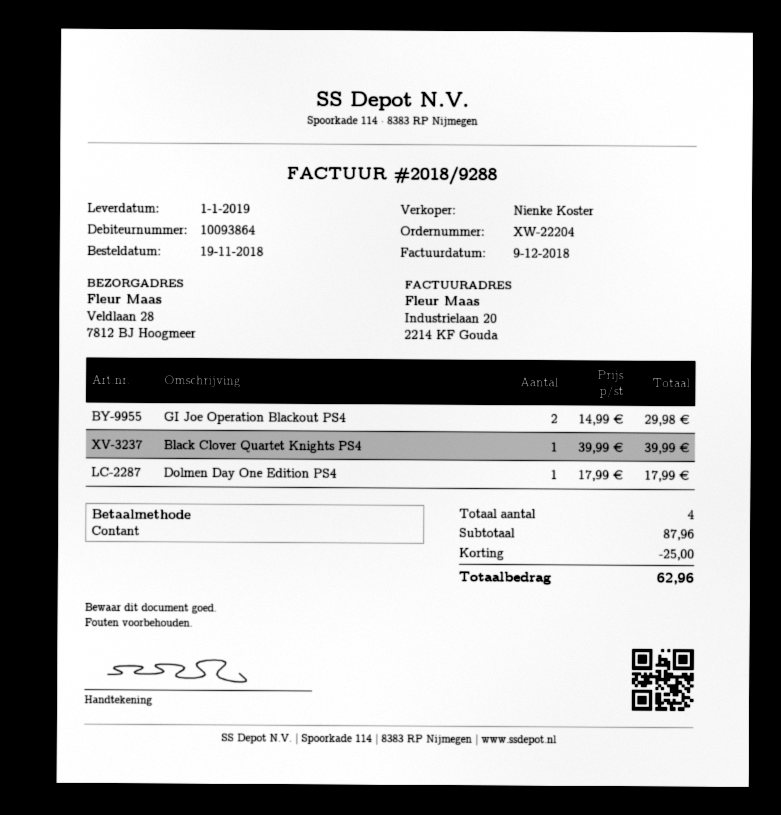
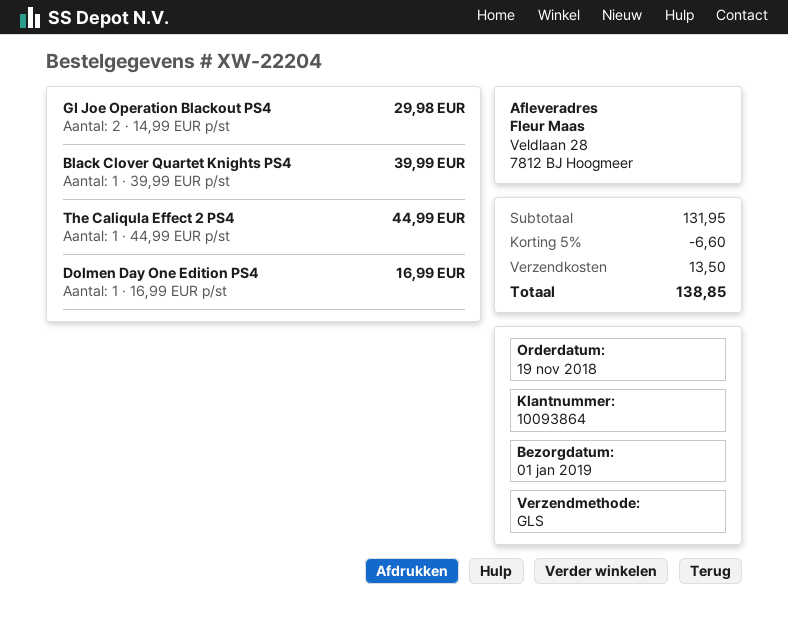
Dolmen Day One Edition PS4: 1 x 17.99 = 17.99 -> 1 x 16.99 = 16.99
The Caliqula Effect 2 PS4: none -> 1 x 44.99 = 44.99
subtotal: 87.96 -> 131.95
discount: 25.00 -> 6.60
shipping: none -> 13.50
total: 62.96 -> 138.85

